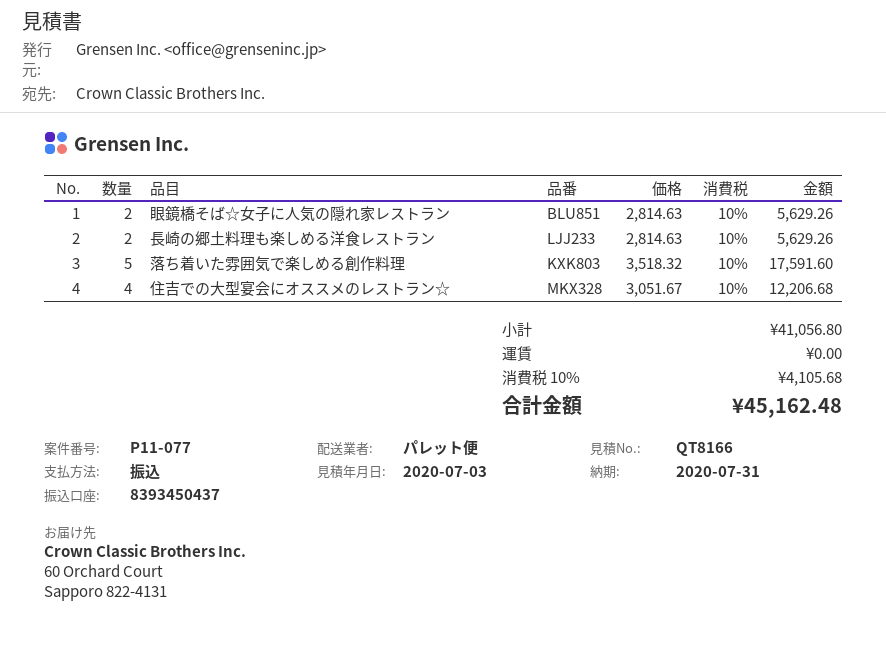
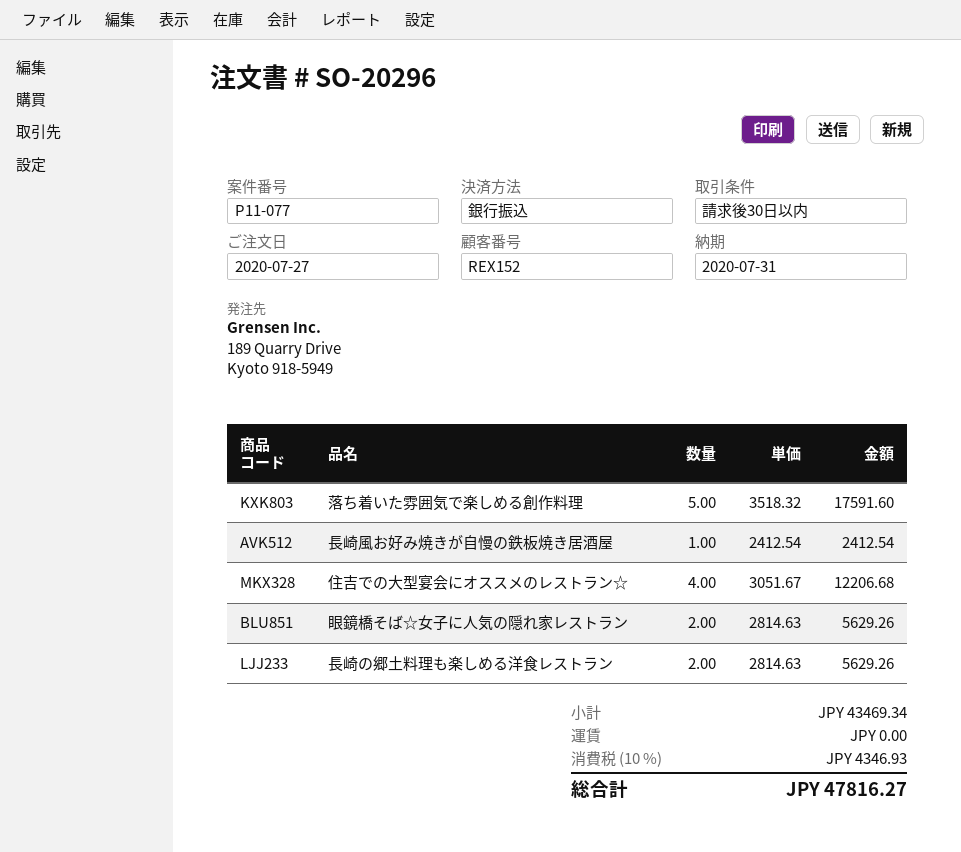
長崎風お好み焼きが自慢の鉄板焼き居酒屋: none -> 1 x 2412.54 = 2412.54
subtotal: 41056.80 -> 43469.34
tax: 10% = 4105.68 -> 10% = 4346.93
total: 45162.48 -> 47816.27

